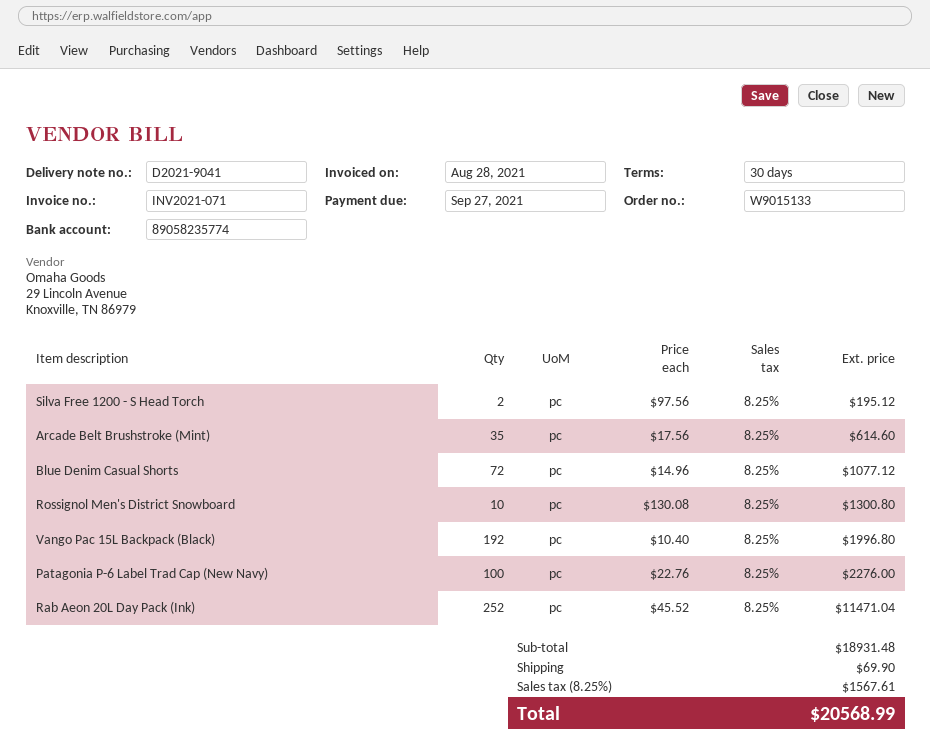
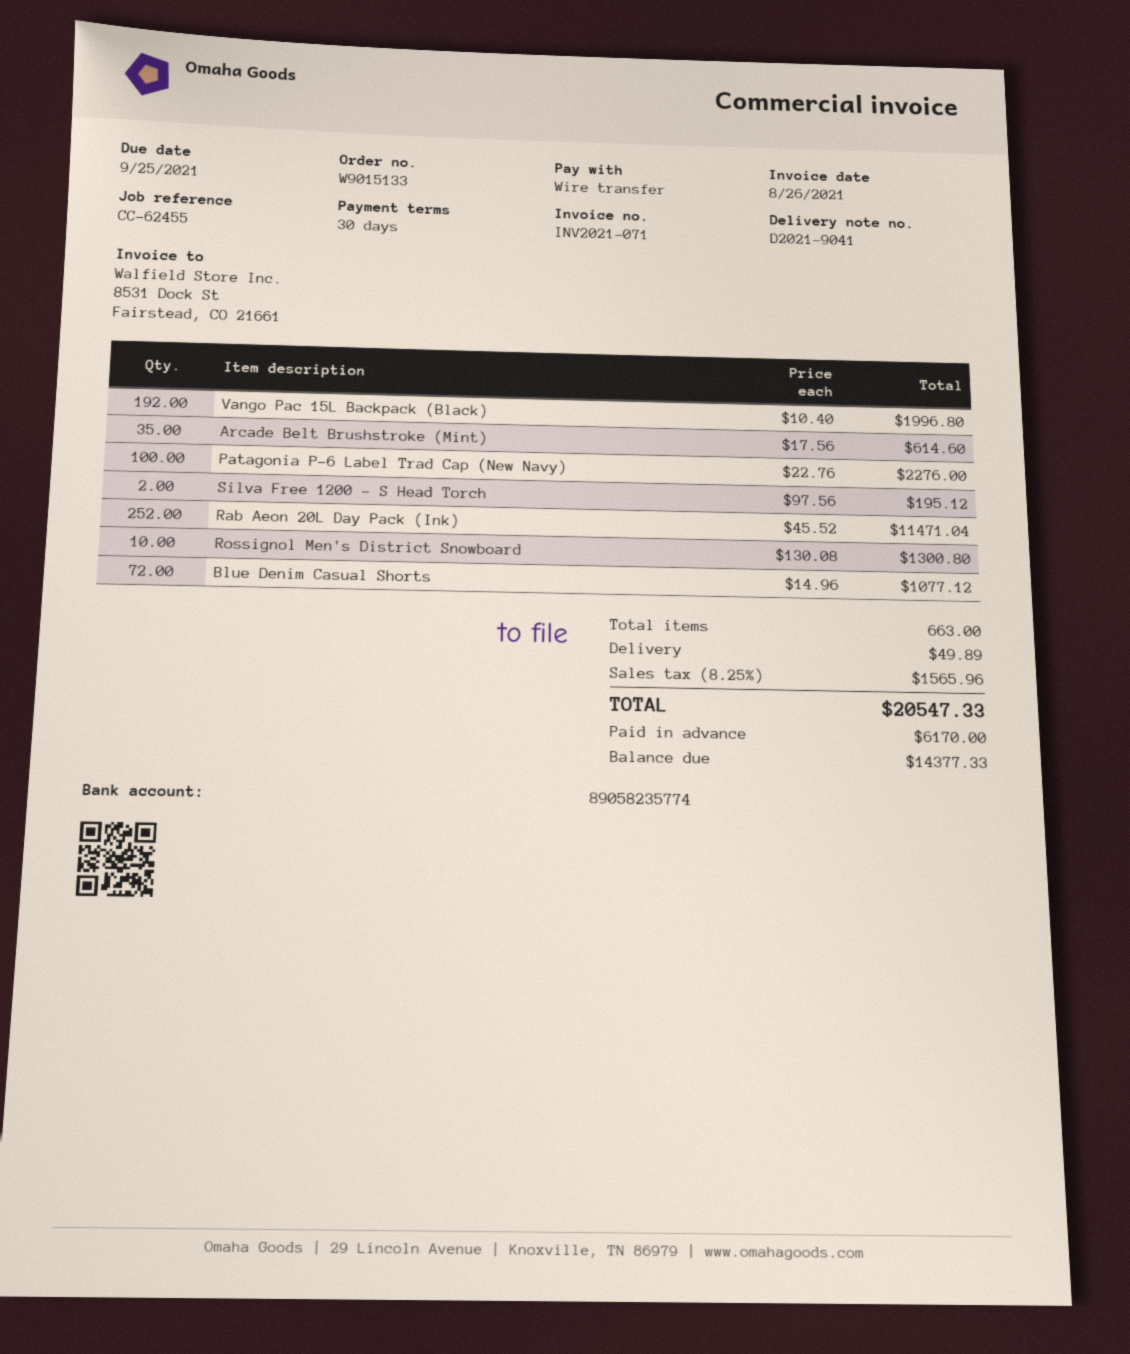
invoice date: 2021-08-28 -> 2021-08-26
due date: 2021-09-27 -> 2021-09-25
shipping: 69.90 -> 49.89
tax: 8.25% = 1567.61 -> 8.25% = 1565.96
total: 20568.99 -> 20547.33

